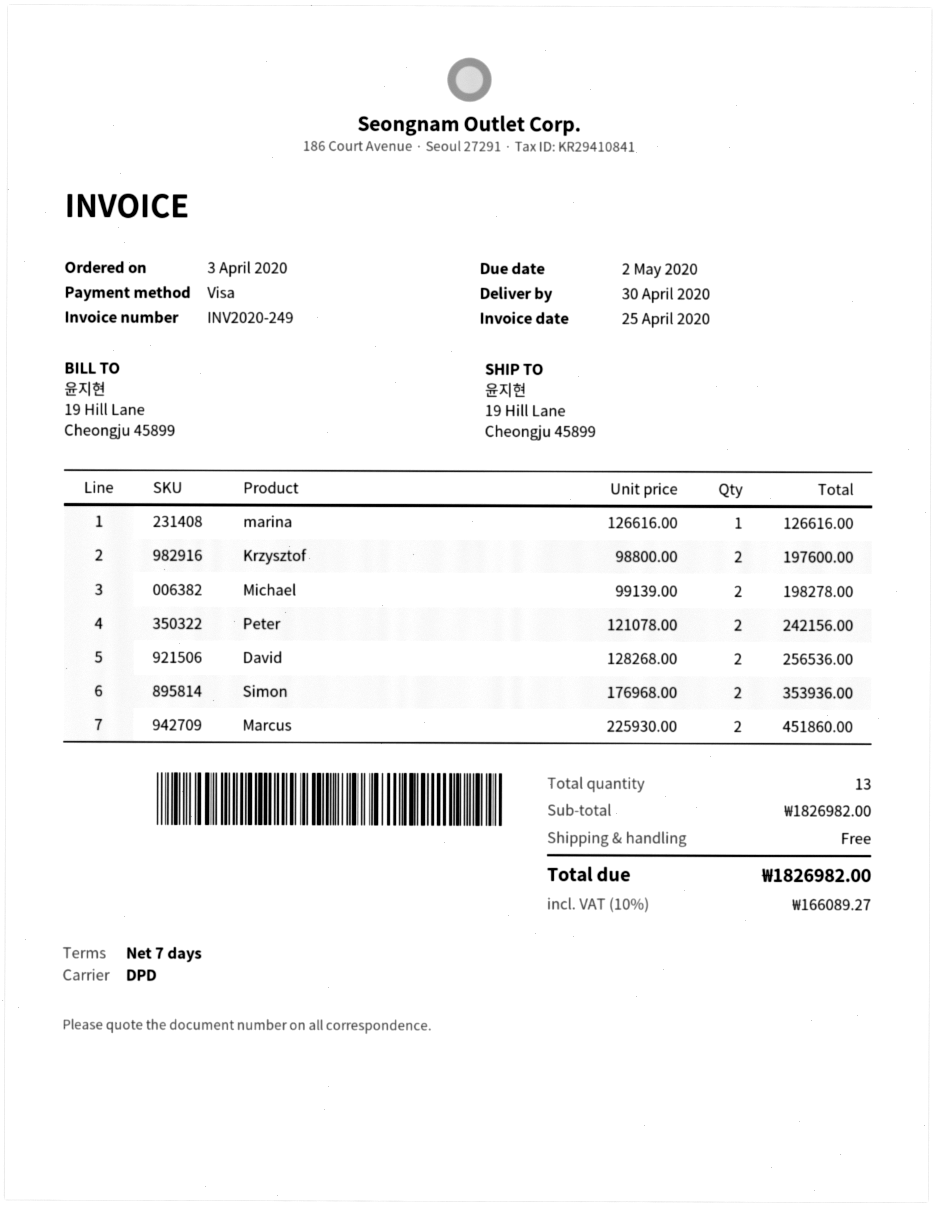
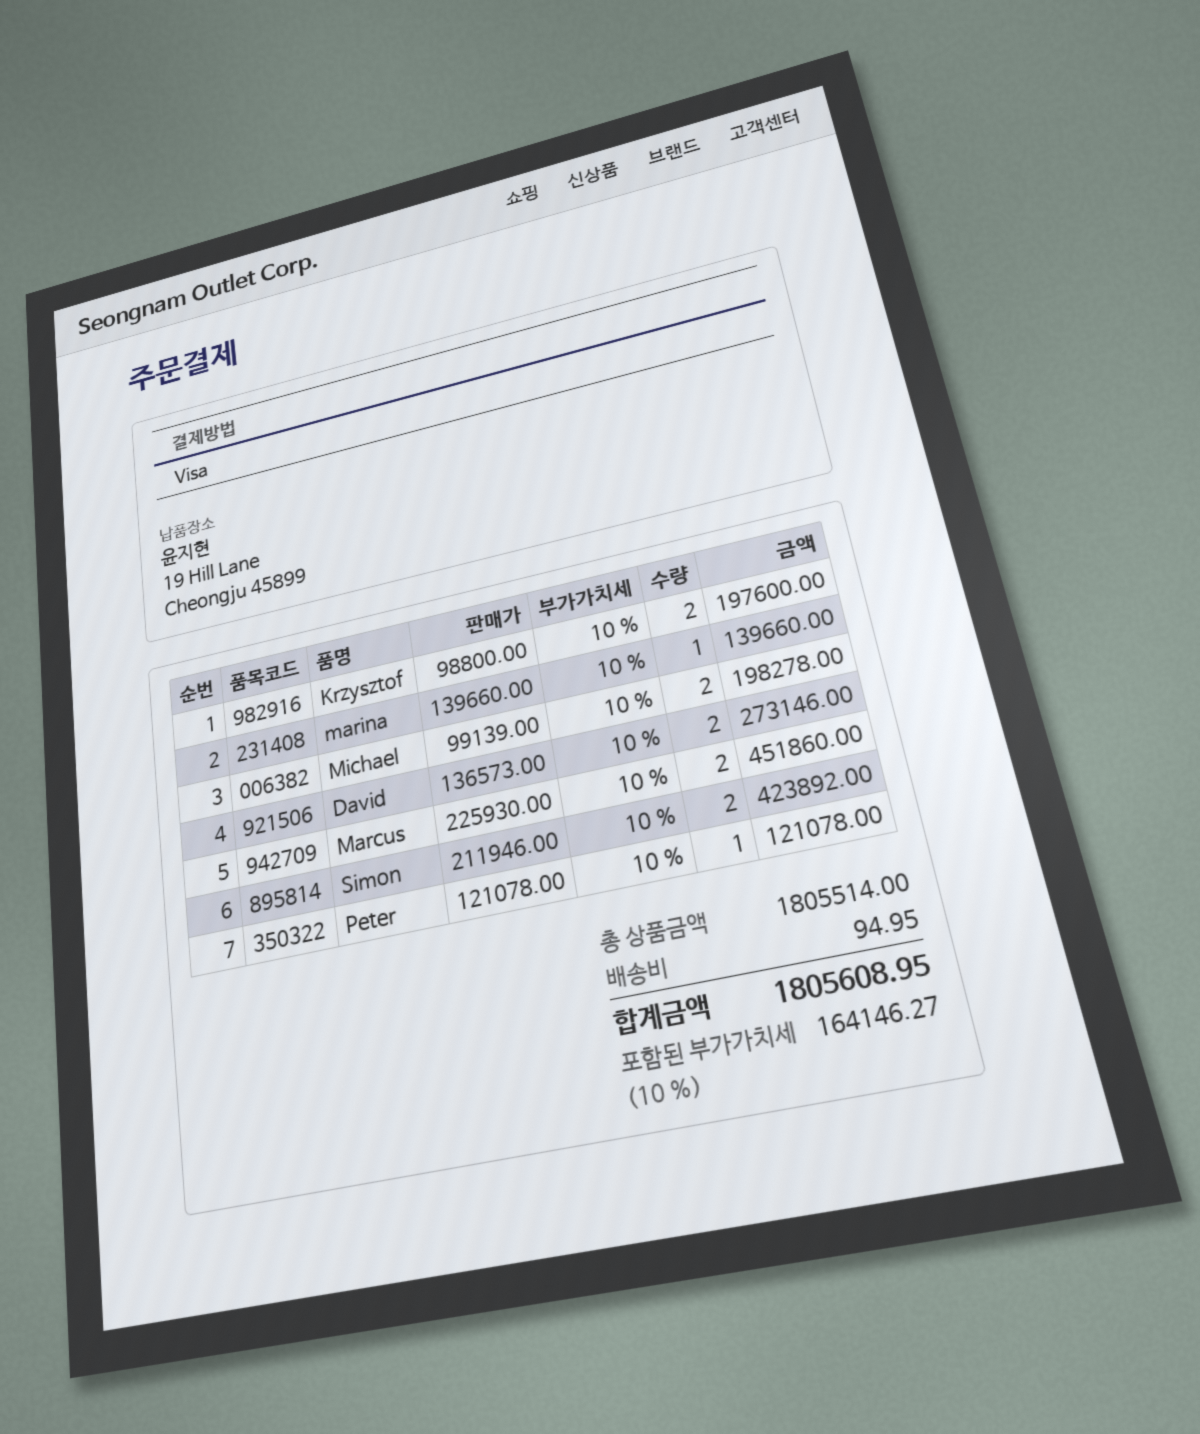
marina: 1 x 126616.00 = 126616.00 -> 1 x 139660.00 = 139660.00
Peter: 2 x 121078.00 = 242156.00 -> 1 x 121078.00 = 121078.00
David: 2 x 128268.00 = 256536.00 -> 2 x 136573.00 = 273146.00
Simon: 2 x 176968.00 = 353936.00 -> 2 x 211946.00 = 423892.00
subtotal: 1826982.00 -> 1805514.00
shipping: 0.00 -> 94.95
tax: 10% = 166089.27 -> 10% = 164146.27
total: 1826982.00 -> 1805608.95

